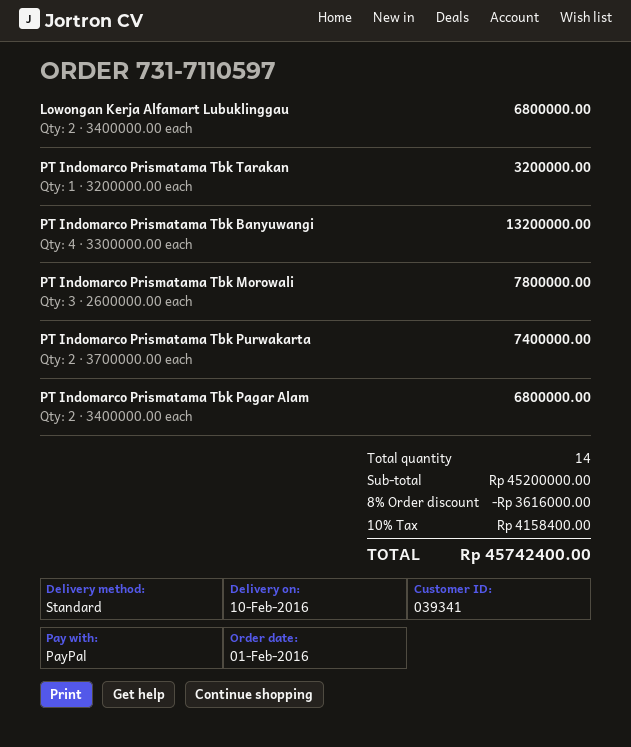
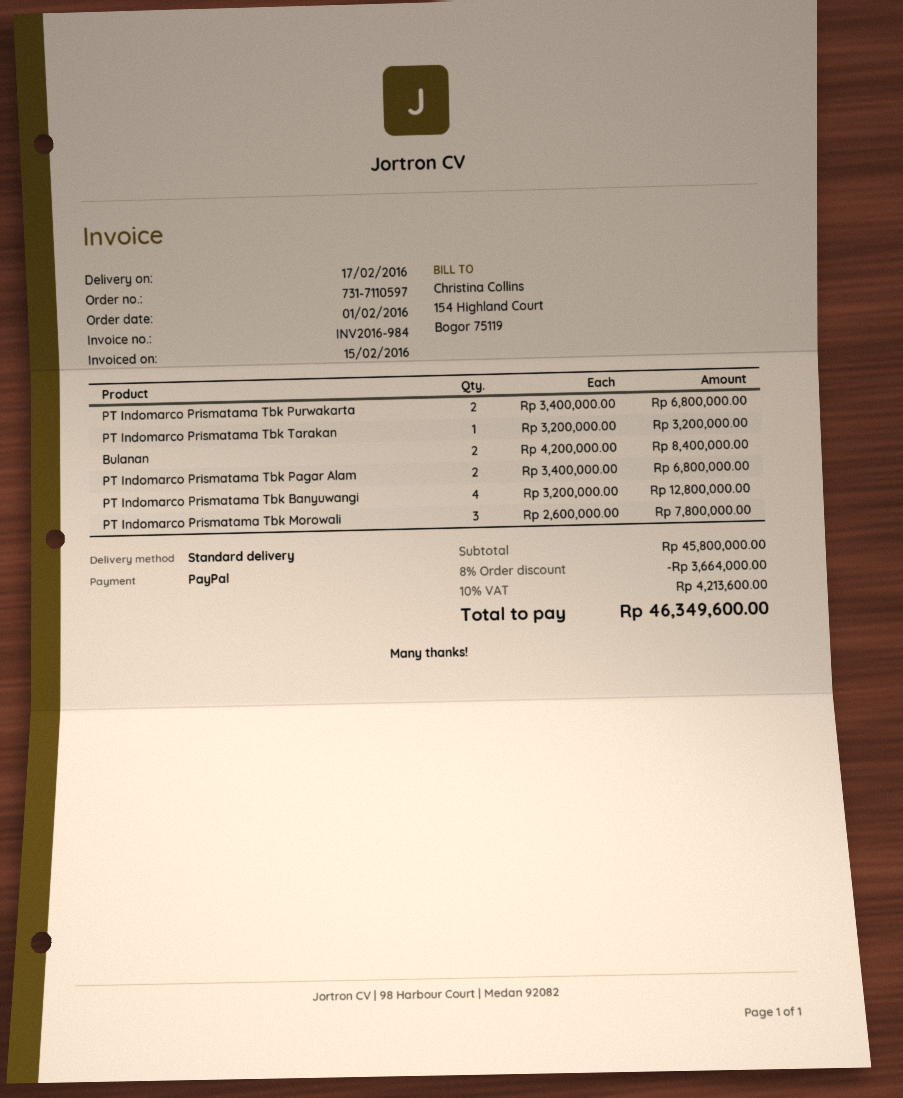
delivery date: 2016-02-10 -> 2016-02-17
Lowongan Kerja Alfamart Lubuklinggau: 2 x 3400000.00 = 6800000.00 -> none
PT Indomarco Prismatama Tbk Banyuwangi: 4 x 3300000.00 = 13200000.00 -> 4 x 3200000.00 = 12800000.00
PT Indomarco Prismatama Tbk Purwakarta: 2 x 3700000.00 = 7400000.00 -> 2 x 3400000.00 = 6800000.00
Bulanan: none -> 2 x 4200000.00 = 8400000.00
subtotal: 45200000.00 -> 45800000.00
discount: 8% = 3616000.00 -> 8% = 3664000.00
tax: 10% = 4158400.00 -> 10% = 4213600.00
total: 45742400.00 -> 46349600.00

